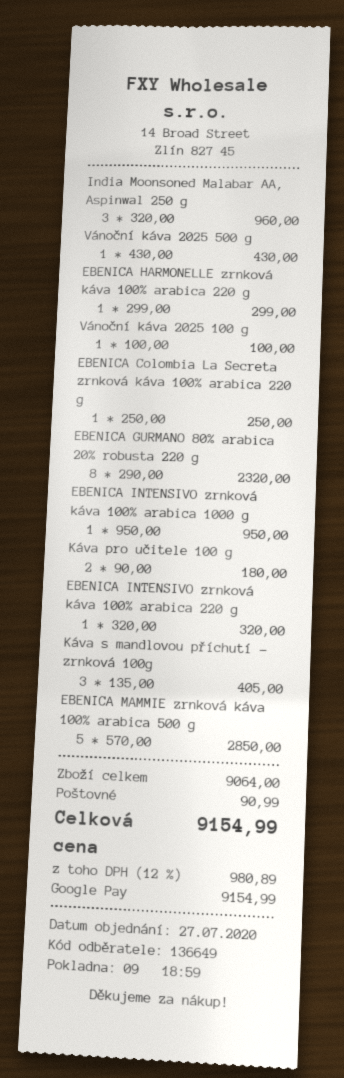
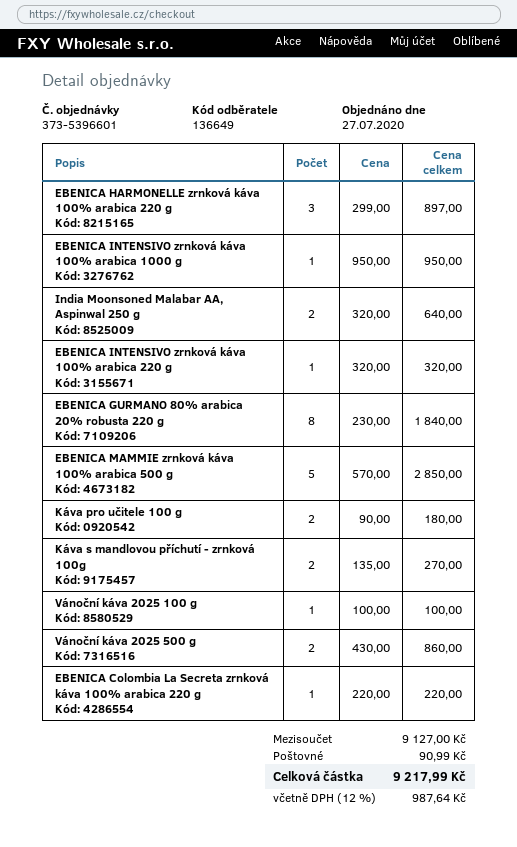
India Moonsoned Malabar AA, Aspinwal 250 g: 3 x 320.00 = 960.00 -> 2 x 320.00 = 640.00
Vánoční káva 2025 500 g: 1 x 430.00 = 430.00 -> 2 x 430.00 = 860.00
EBENICA HARMONELLE zrnková káva 100% arabica 220 g: 1 x 299.00 = 299.00 -> 3 x 299.00 = 897.00
EBENICA Colombia La Secreta zrnková káva 100% arabica 220 g: 1 x 250.00 = 250.00 -> 1 x 220.00 = 220.00
EBENICA GURMANO 80% arabica 20% robusta 220 g: 8 x 290.00 = 2320.00 -> 8 x 230.00 = 1840.00
Káva s mandlovou příchutí - zrnková 100g: 3 x 135.00 = 405.00 -> 2 x 135.00 = 270.00
subtotal: 9064.00 -> 9127.00
tax: 12% = 980.89 -> 12% = 987.64
total: 9154.99 -> 9217.99

